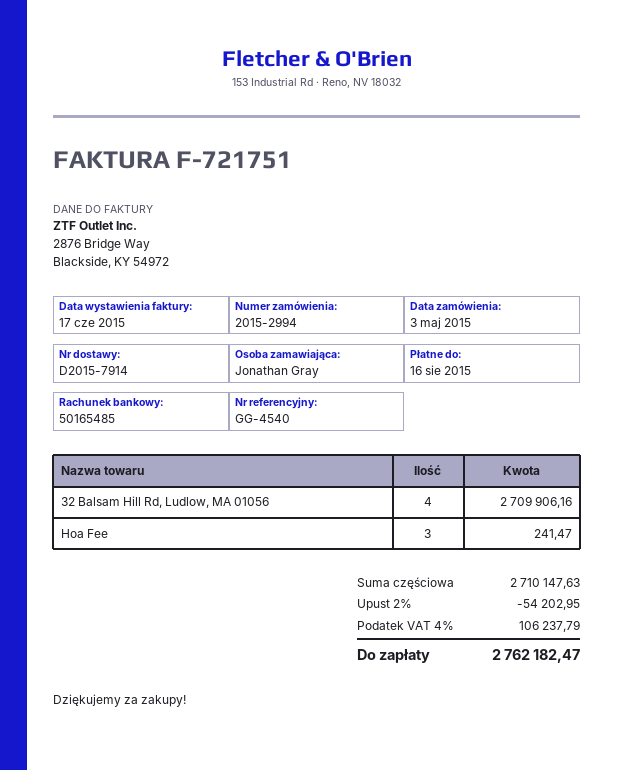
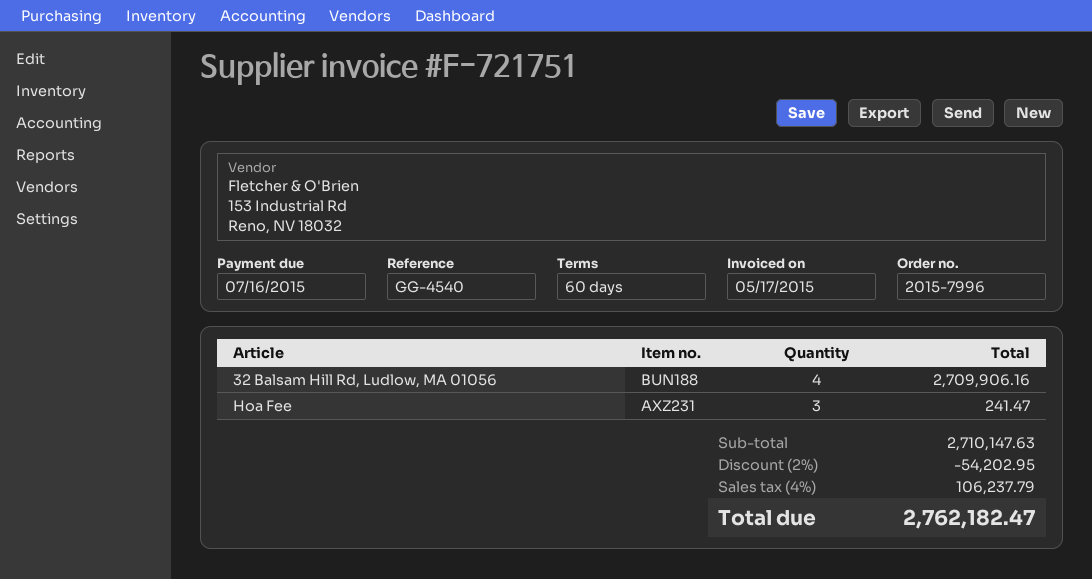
order number: 2015-2994 -> 2015-7996
invoice date: 2015-06-17 -> 2015-05-17
due date: 2015-08-16 -> 2015-07-16

